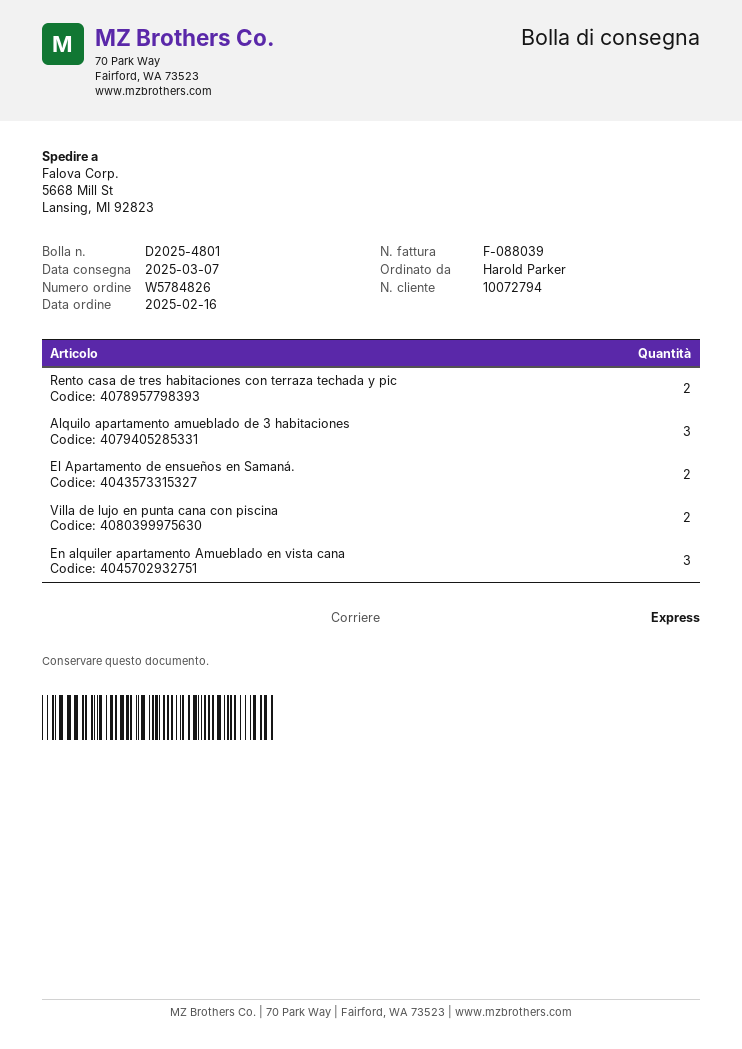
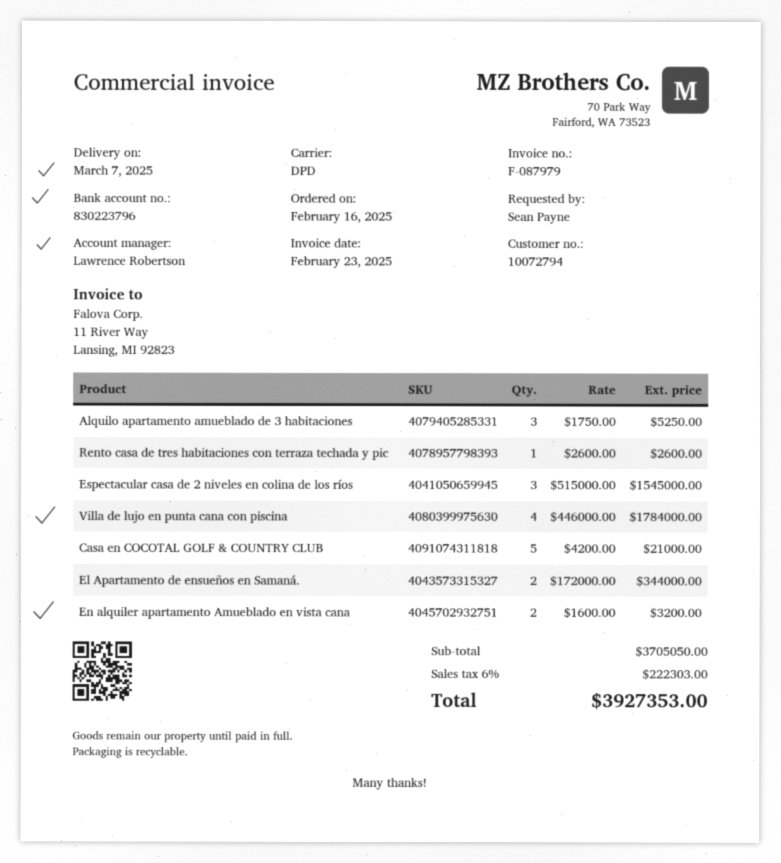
invoice number: F-088039 -> F-087979
ordered by: Harold Parker -> Sean Payne
shipping method: express -> DPD
Rento casa de tres habitaciones con terraza techada y pic: 2 -> 1
Villa de lujo en punta cana con piscina: 2 -> 4
En alquiler apartamento Amueblado en vista cana: 3 -> 2
Espectacular casa de 2 niveles en colina de los ríos: none -> 3
Casa en COCOTAL GOLF & COUNTRY CLUB: none -> 5

